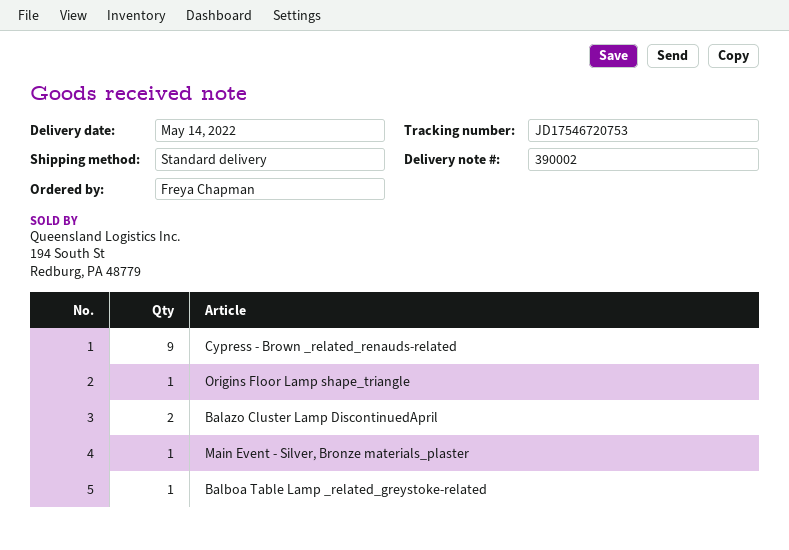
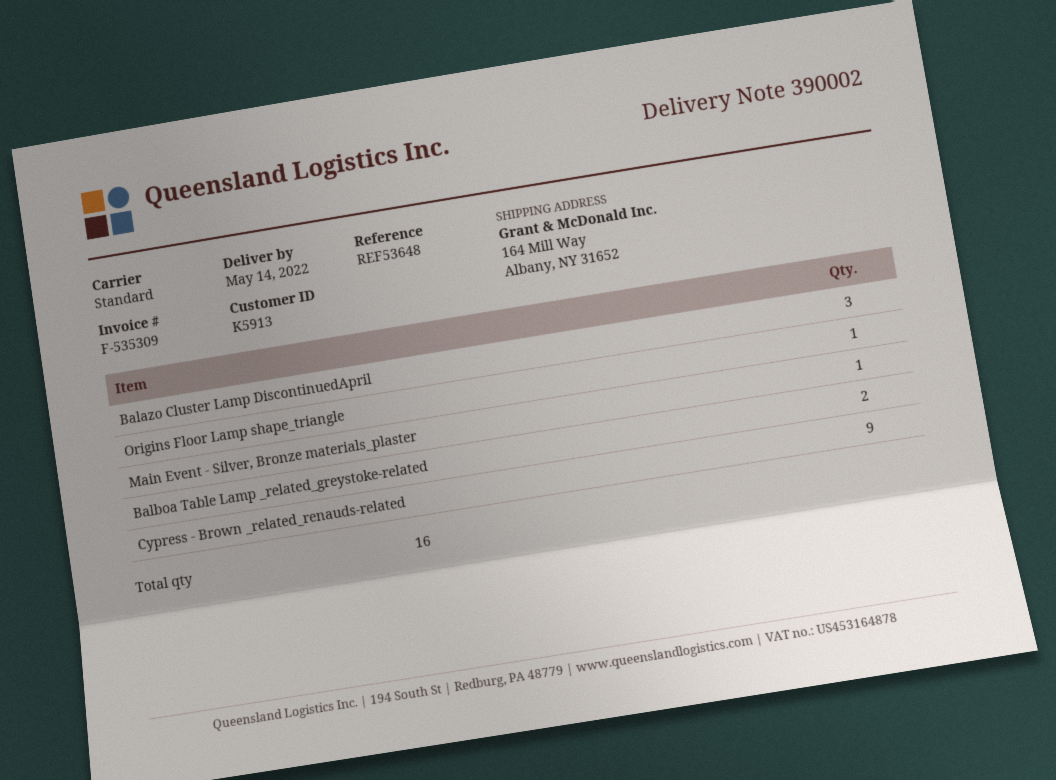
Balazo Cluster Lamp DiscontinuedApril: 2 -> 3
Balboa Table Lamp _related_greystoke-related: 1 -> 2

